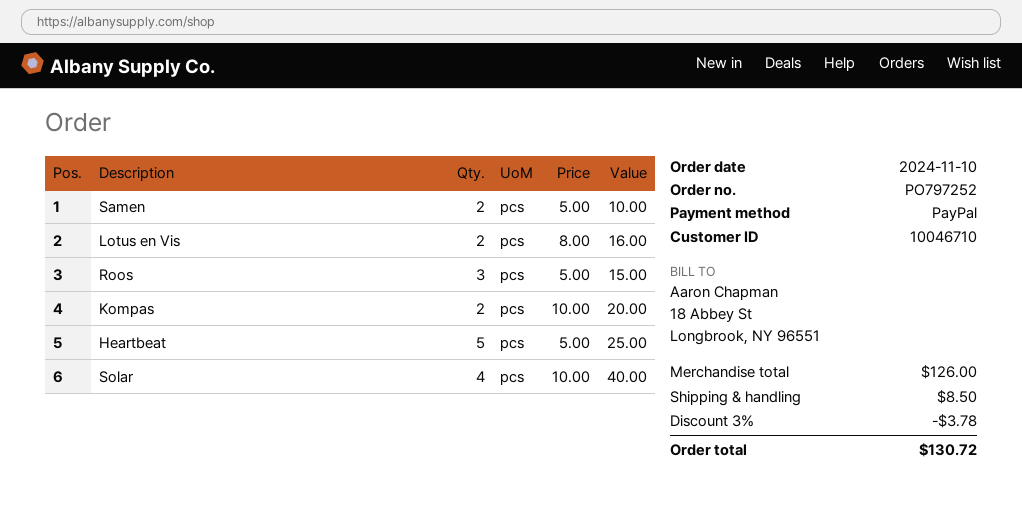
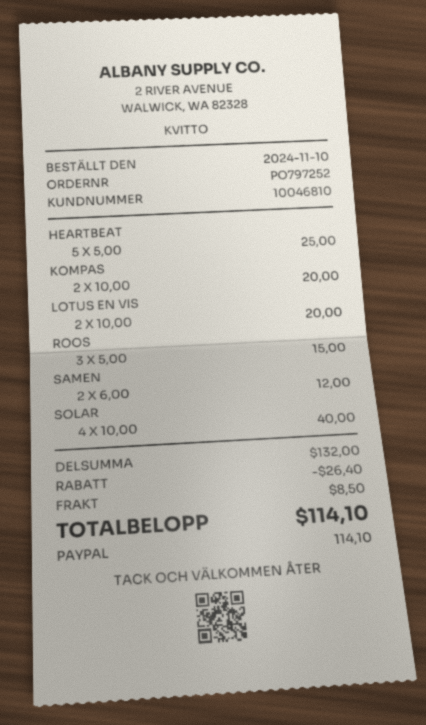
customer number: 10046710 -> 10046810
Samen: 2 x 5.00 = 10.00 -> 2 x 6.00 = 12.00
Lotus en Vis: 2 x 8.00 = 16.00 -> 2 x 10.00 = 20.00
subtotal: 126.00 -> 132.00
discount: 3.78 -> 26.40
total: 130.72 -> 114.10

